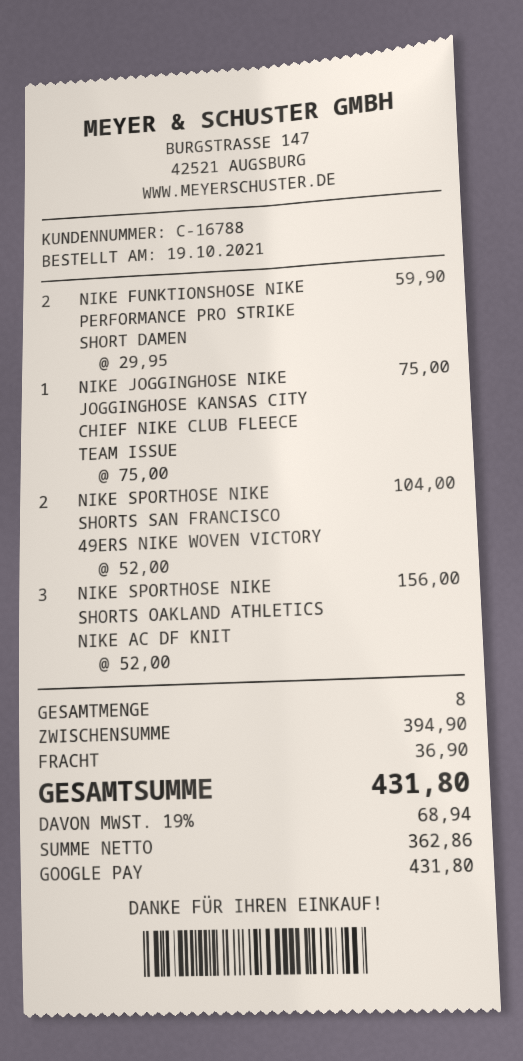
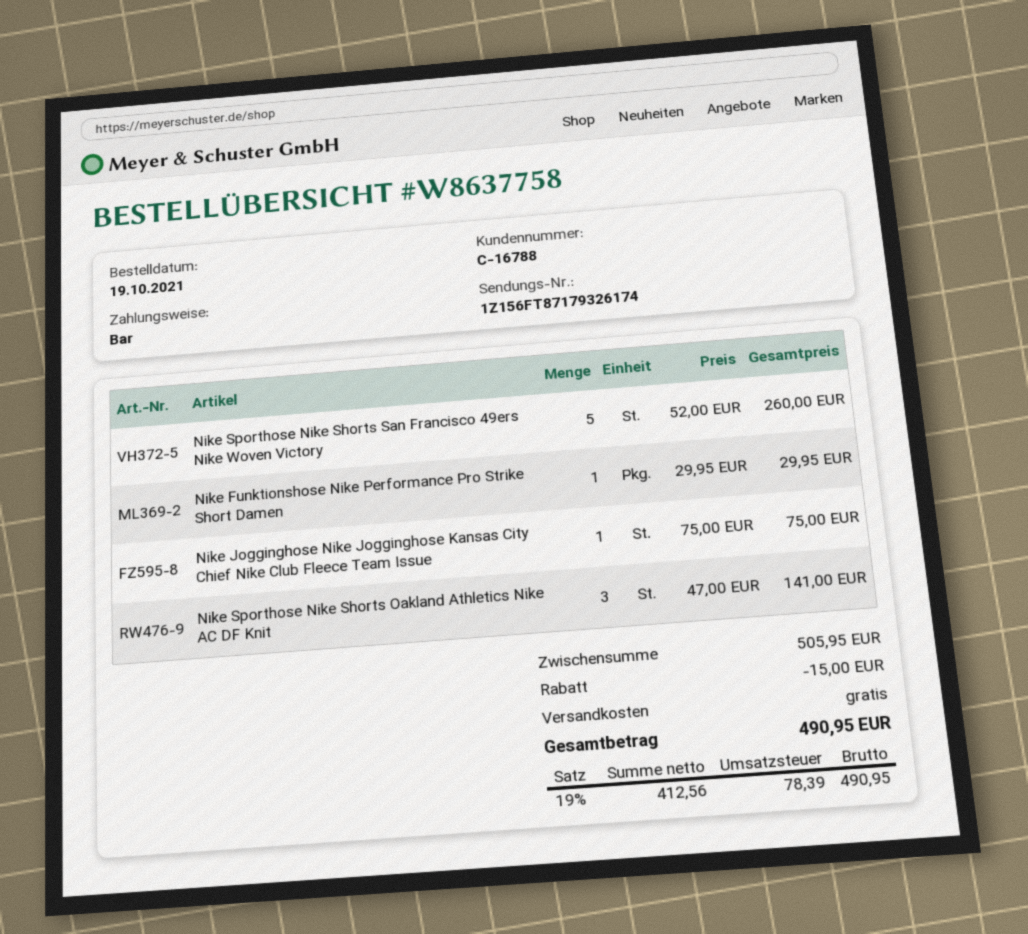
payment method: Google Pay -> cash
NIKE FUNKTIONSHOSE NIKE PERFORMANCE PRO STRIKE SHORT DAMEN: 2 x 29.95 = 59.90 -> 1 x 29.95 = 29.95
NIKE SPORTHOSE NIKE SHORTS SAN FRANCISCO 49ERS NIKE WOVEN VICTORY: 2 x 52.00 = 104.00 -> 5 x 52.00 = 260.00
NIKE SPORTHOSE NIKE SHORTS OAKLAND ATHLETICS NIKE AC DF KNIT: 3 x 52.00 = 156.00 -> 3 x 47.00 = 141.00
subtotal: 394.90 -> 505.95
discount: none -> 15.00
shipping: 36.90 -> 0.00
net: 362.86 -> 412.56
tax: 19% = 68.94 -> 19% = 78.39
total: 431.80 -> 490.95

